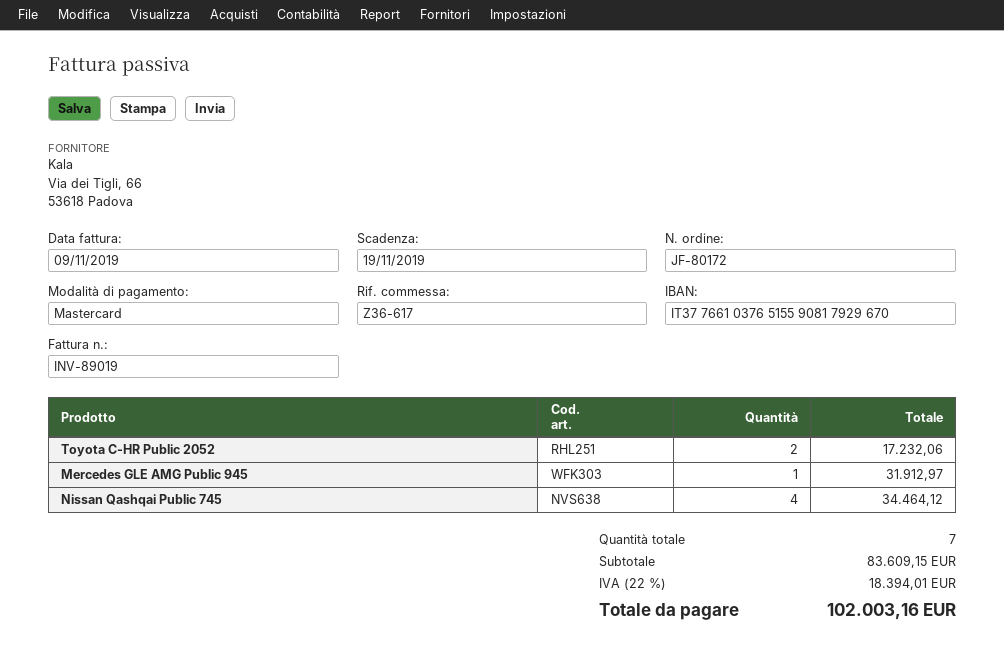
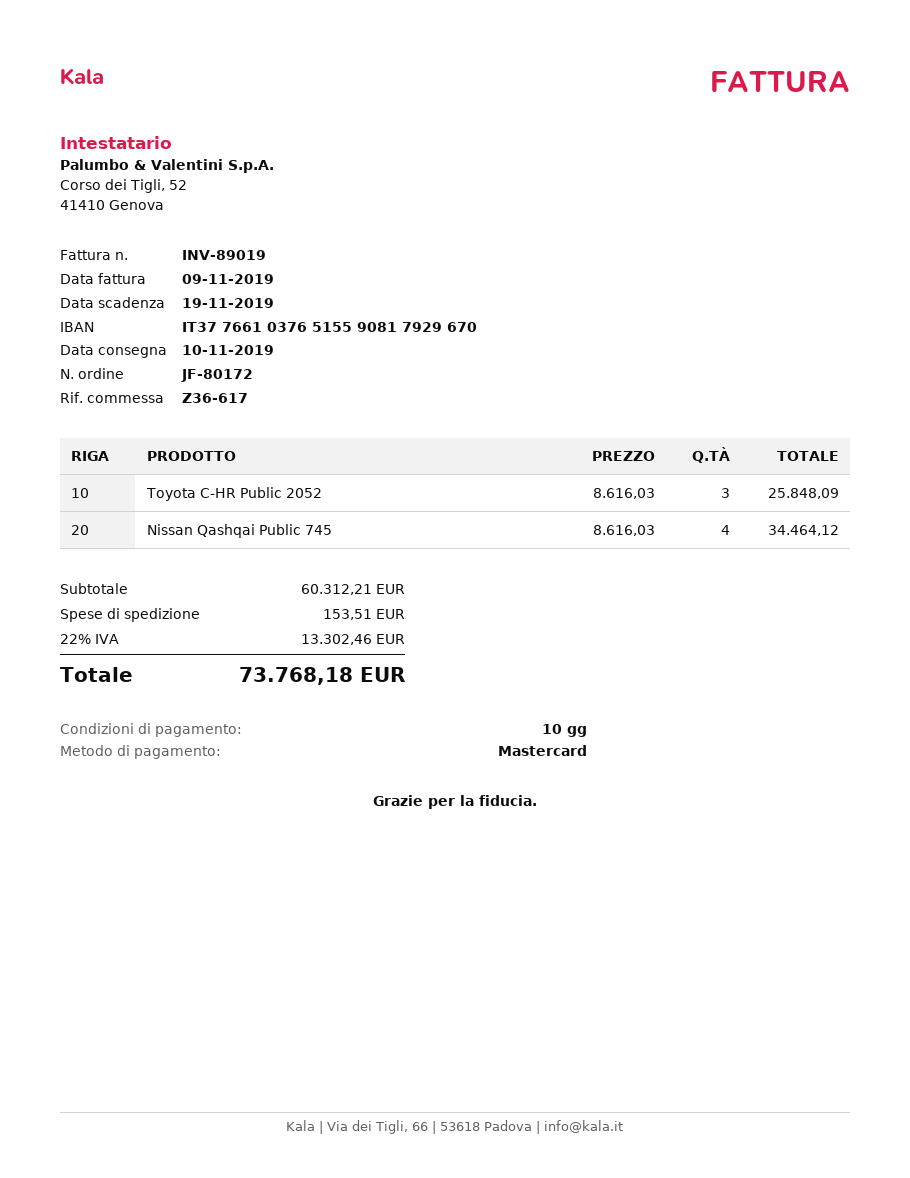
Toyota C-HR Public 2052: 2 for 17232.06 -> 3 for 25848.09
Mercedes GLE AMG Public 945: 1 for 31912.97 -> none
subtotal: 83609.15 -> 60312.21
shipping: none -> 153.51
tax: 22% = 18394.01 -> 22% = 13302.46
total: 102003.16 -> 73768.18

